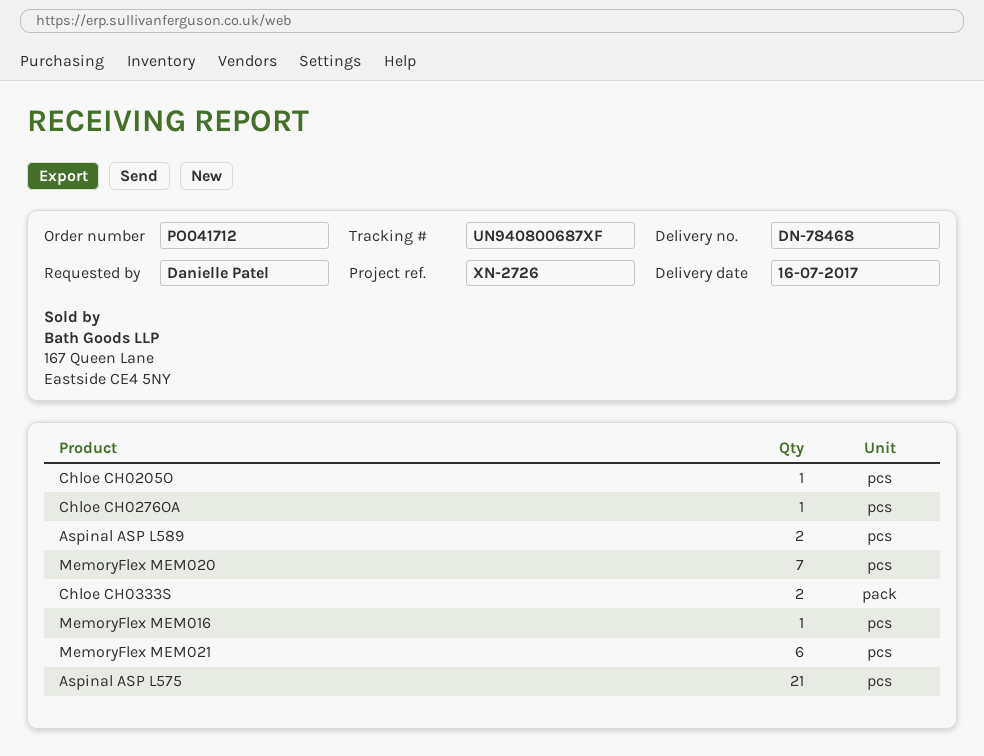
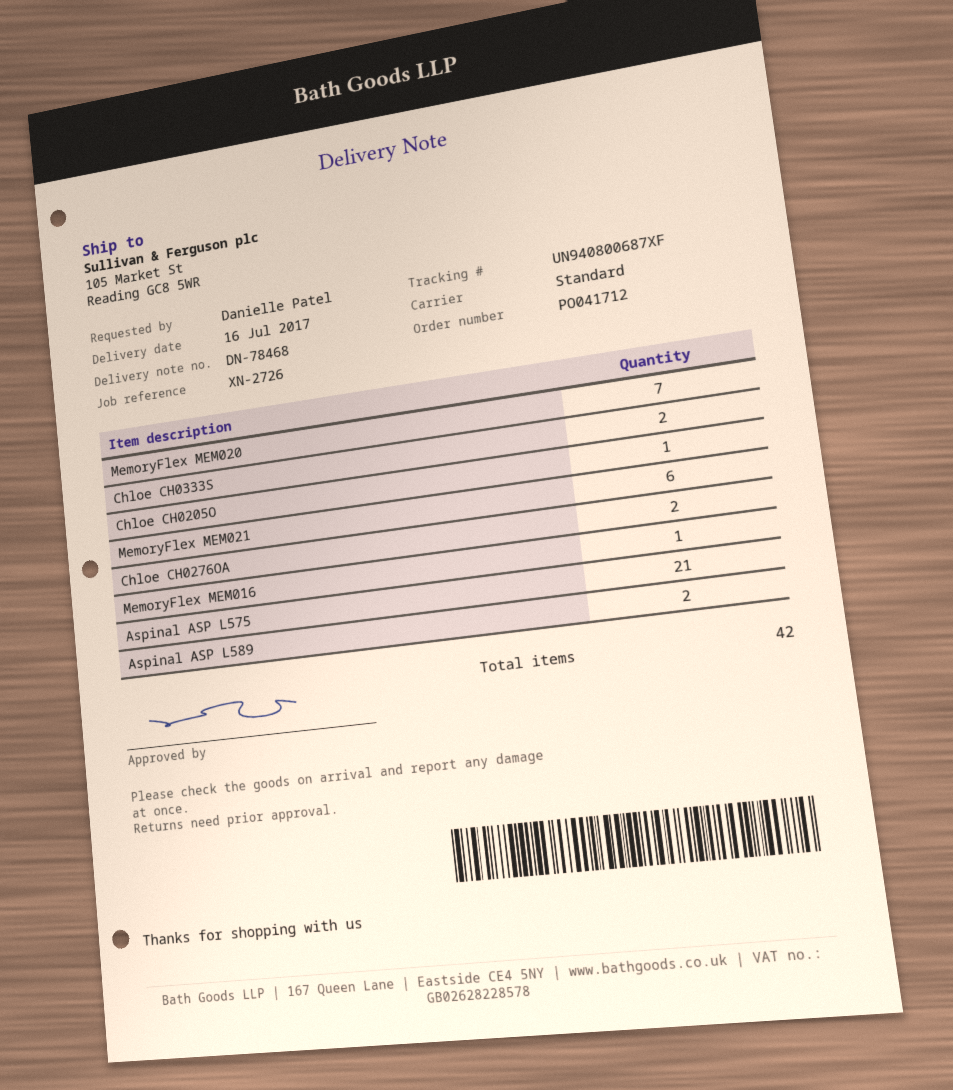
Chloe CH0276OA: 1 -> 2

